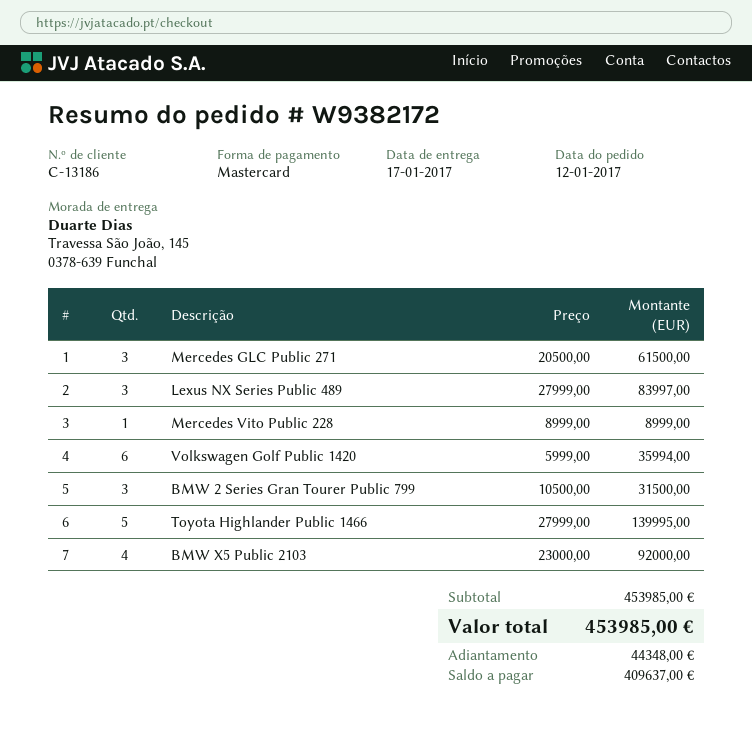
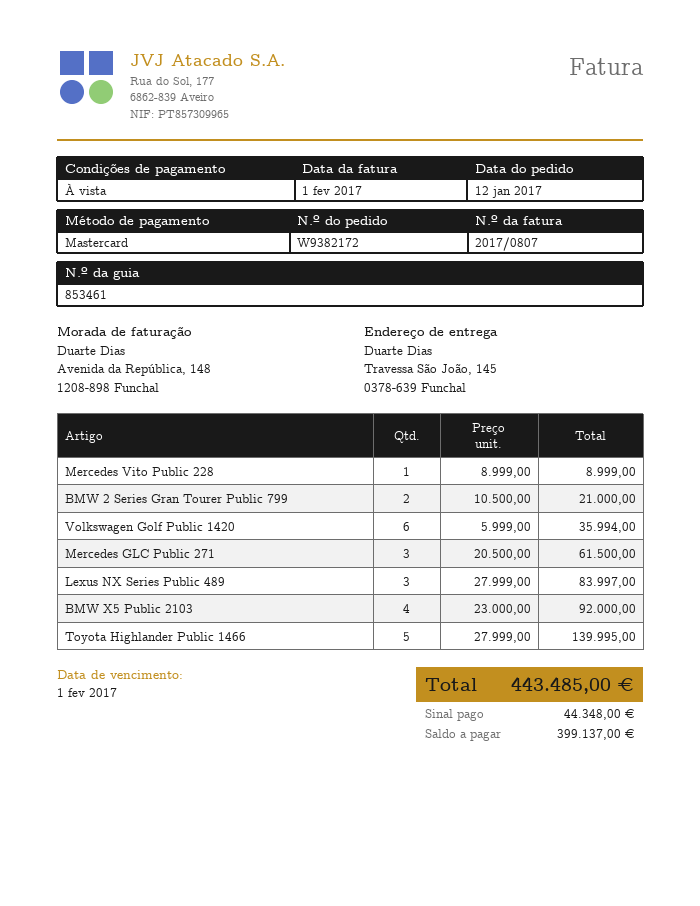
BMW 2 Series Gran Tourer Public 799: 3 x 10500.00 = 31500.00 -> 2 x 10500.00 = 21000.00
total: 453985.00 -> 443485.00
balance: 409637.00 -> 399137.00

